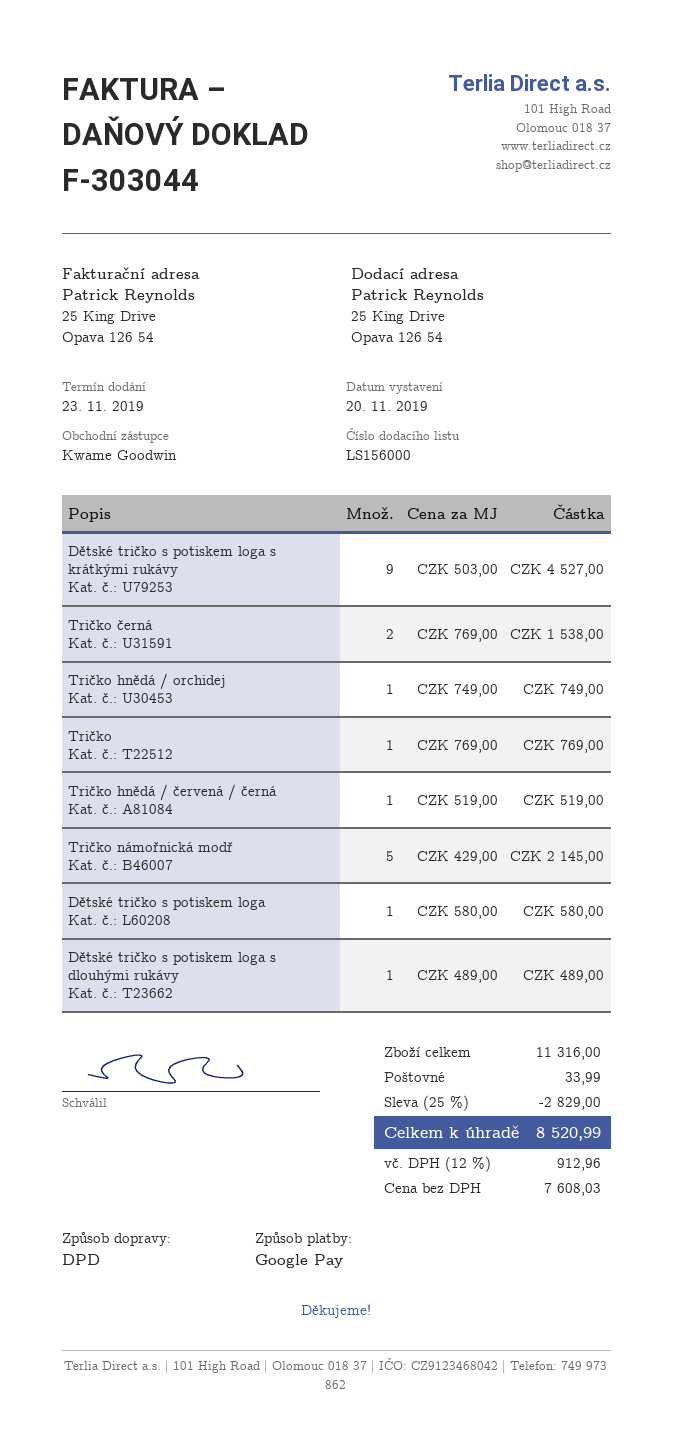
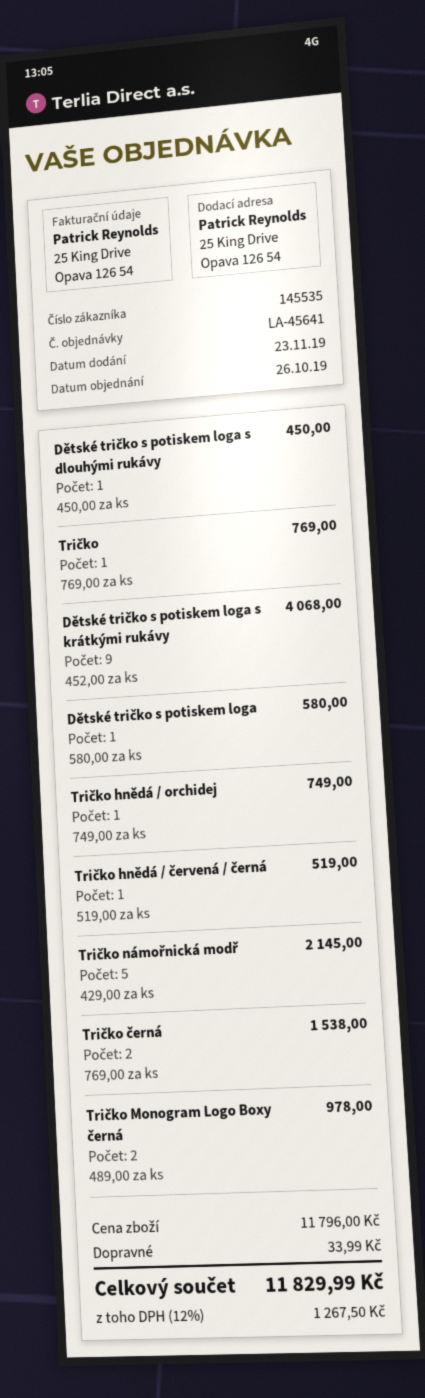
Dětské tričko s potiskem loga s krátkými rukávy: 9 x 503.00 = 4527.00 -> 9 x 452.00 = 4068.00
Dětské tričko s potiskem loga s dlouhými rukávy: 1 x 489.00 = 489.00 -> 1 x 450.00 = 450.00
Tričko Monogram Logo Boxy černá: none -> 2 x 489.00 = 978.00
subtotal: 11316.00 -> 11796.00
discount: 25% = 2829.00 -> none
tax: 12% = 912.96 -> 12% = 1267.50
total: 8520.99 -> 11829.99

